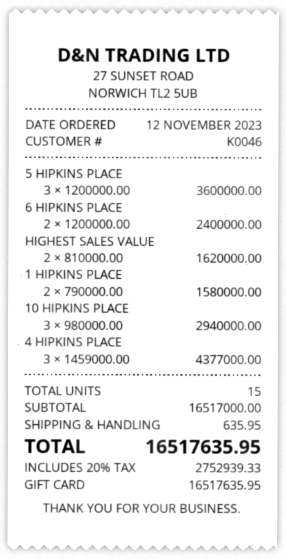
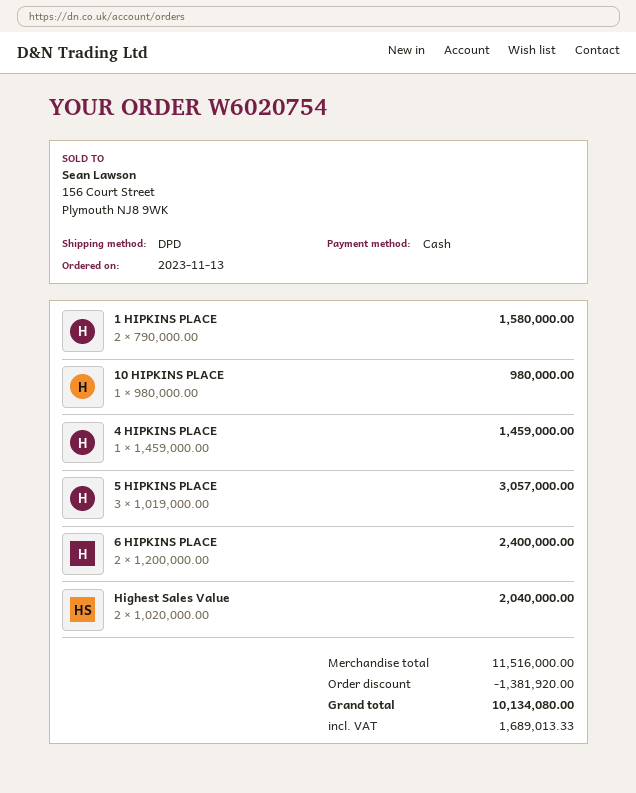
order date: 2023-11-12 -> 2023-11-13
payment method: gift card -> cash
5 HIPKINS PLACE: 3 x 1200000.00 = 3600000.00 -> 3 x 1019000.00 = 3057000.00
HIGHEST SALES VALUE: 2 x 810000.00 = 1620000.00 -> 2 x 1020000.00 = 2040000.00
10 HIPKINS PLACE: 3 x 980000.00 = 2940000.00 -> 1 x 980000.00 = 980000.00
4 HIPKINS PLACE: 3 x 1459000.00 = 4377000.00 -> 1 x 1459000.00 = 1459000.00
subtotal: 16517000.00 -> 11516000.00
discount: none -> 1381920.00
shipping: 635.95 -> none
tax: 2752939.33 -> 1689013.33
total: 16517635.95 -> 10134080.00

